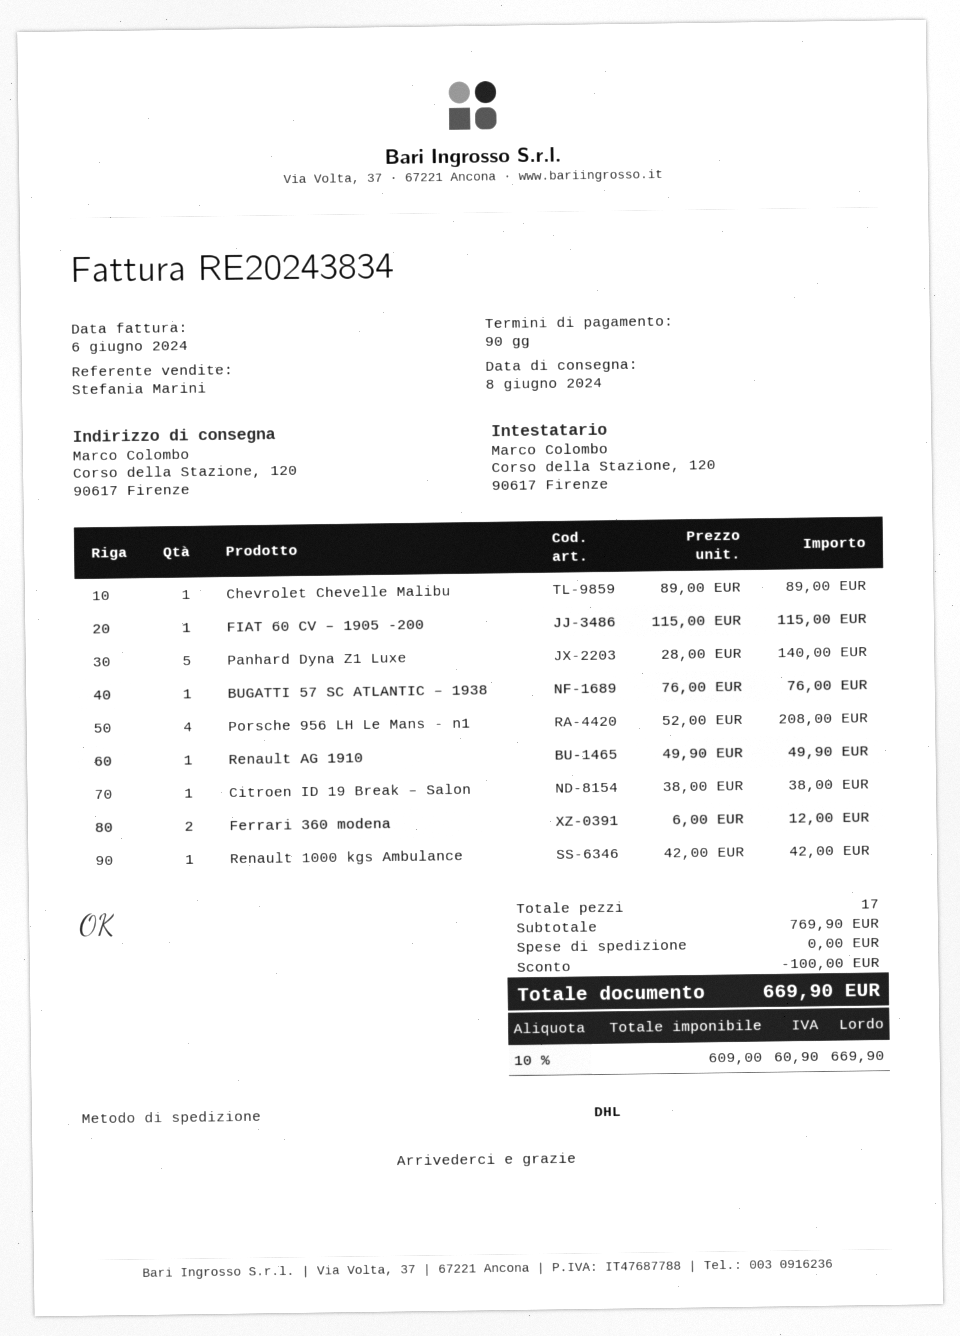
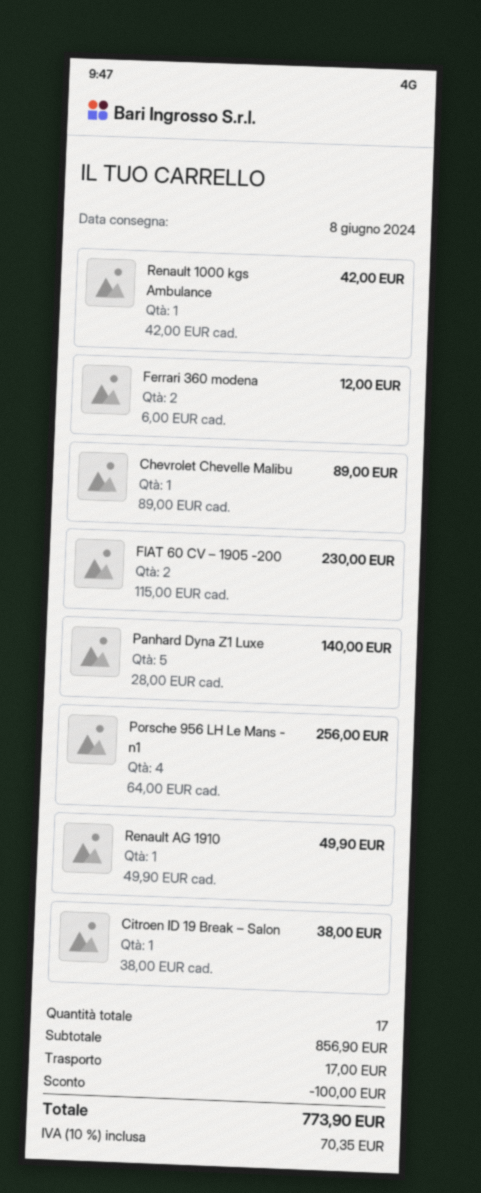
FIAT 60 CV – 1905 -200: 1 x 115.00 = 115.00 -> 2 x 115.00 = 230.00
BUGATTI 57 SC ATLANTIC – 1938: 1 x 76.00 = 76.00 -> none
Porsche 956 LH Le Mans - n1: 4 x 52.00 = 208.00 -> 4 x 64.00 = 256.00
subtotal: 769.90 -> 856.90
shipping: 0.00 -> 17.00
tax: 10% = 60.90 -> 10% = 70.35
total: 669.90 -> 773.90

